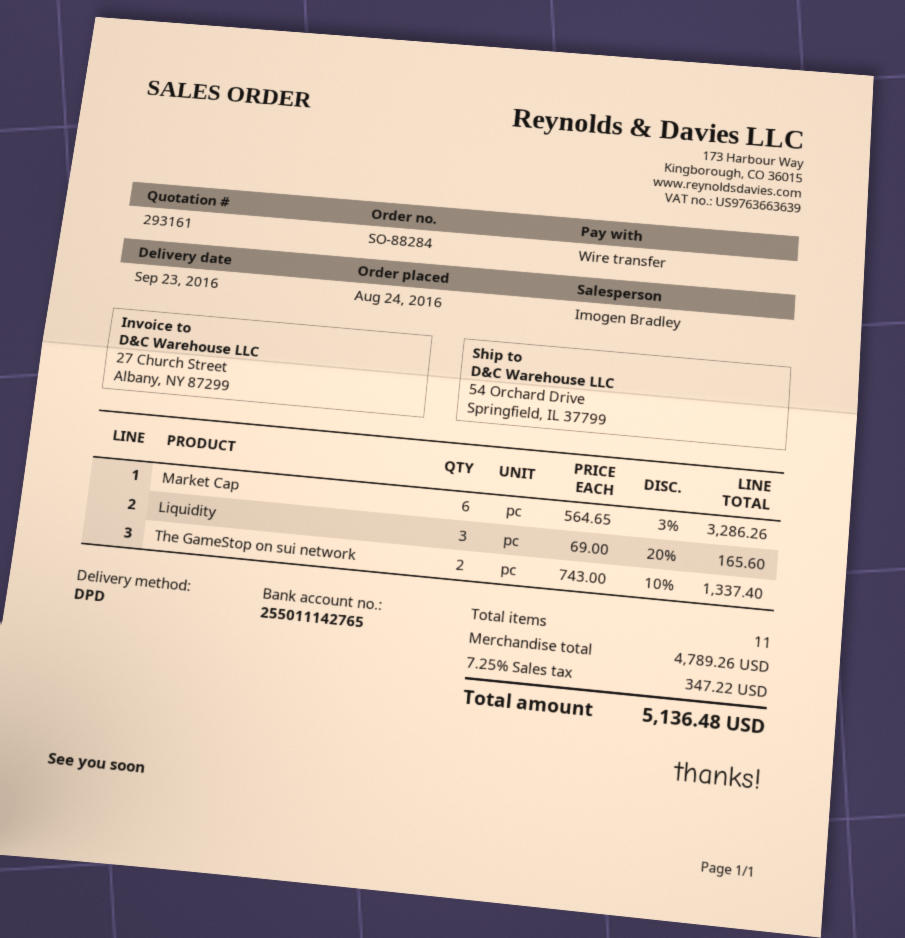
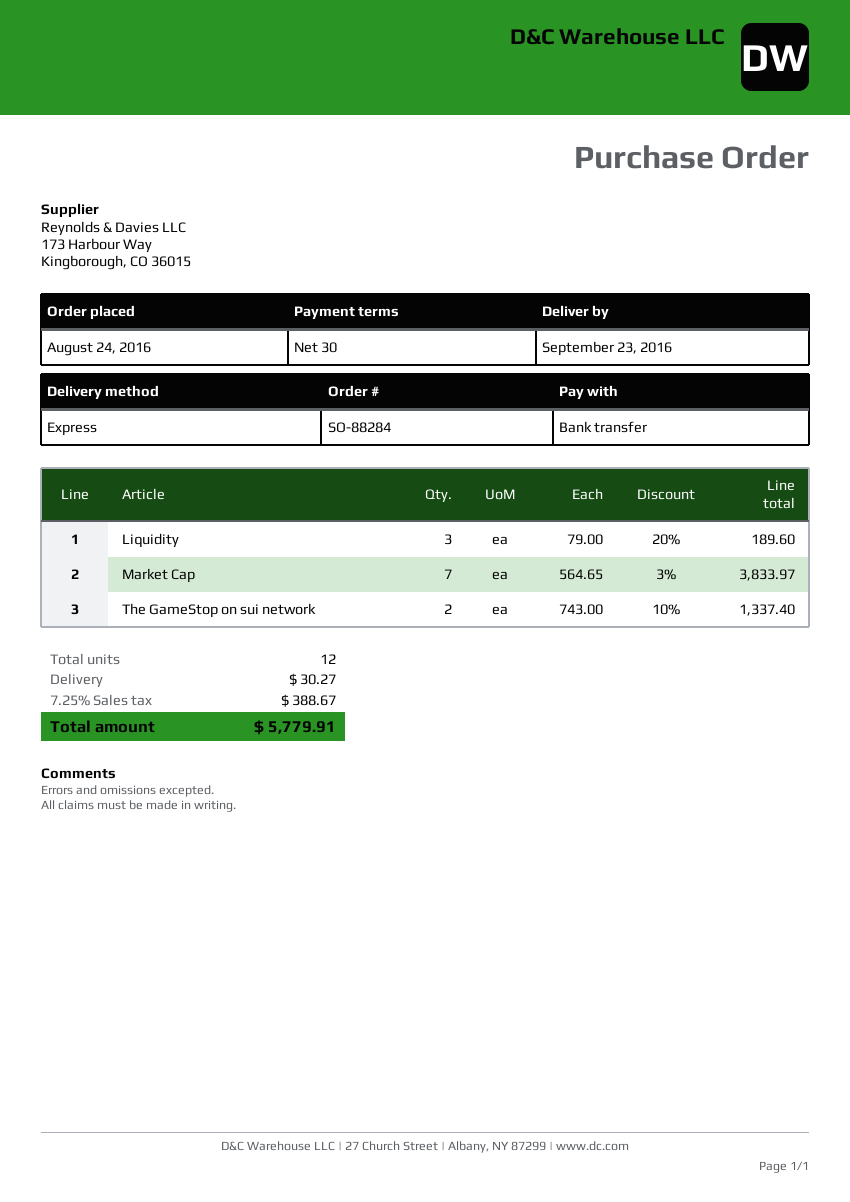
shipping method: DPD -> express
Market Cap: 6 x 564.65 - 3% = 3286.26 -> 7 x 564.65 - 3% = 3833.97
Liquidity: 3 x 69.00 - 20% = 165.60 -> 3 x 79.00 - 20% = 189.60
total quantity: 11 -> 12
shipping: none -> 30.27
tax: 7.25% = 347.22 -> 7.25% = 388.67
total: 5136.48 -> 5779.91

